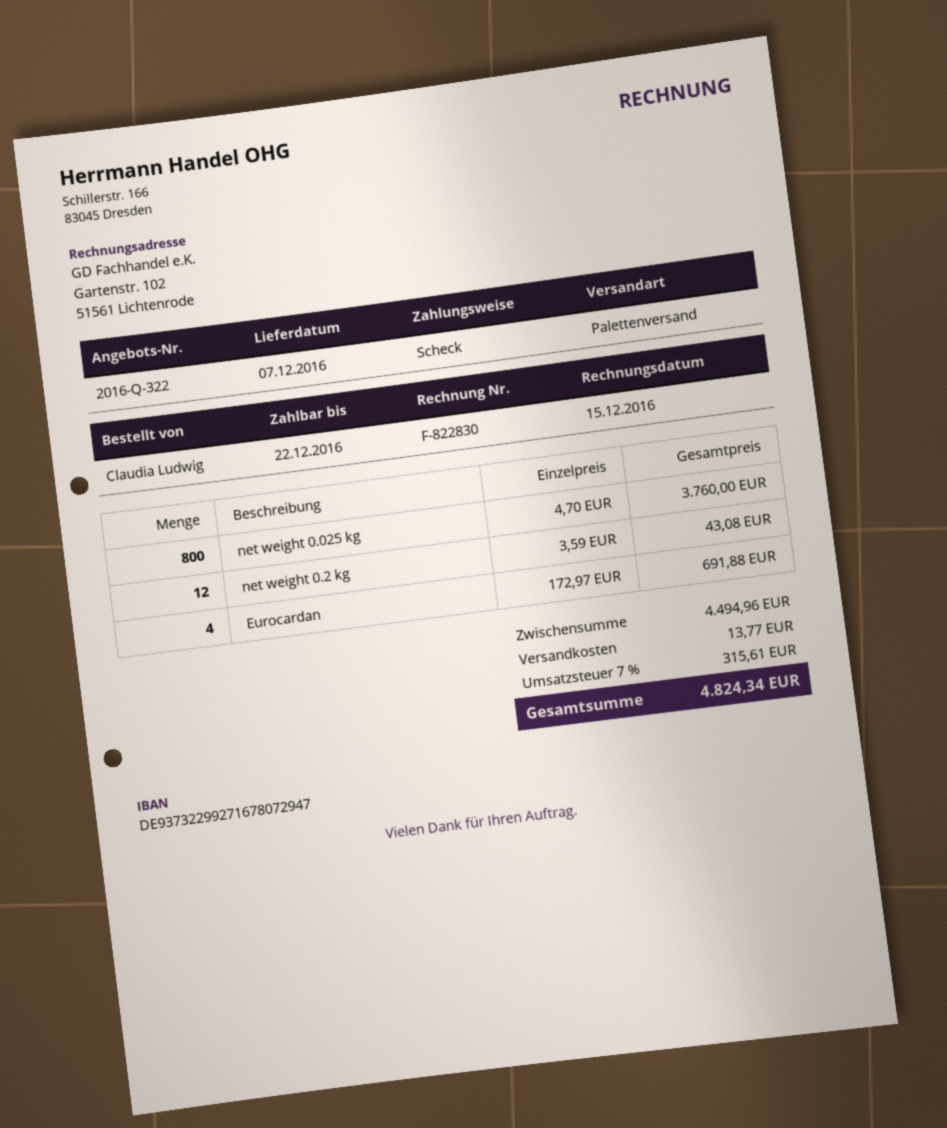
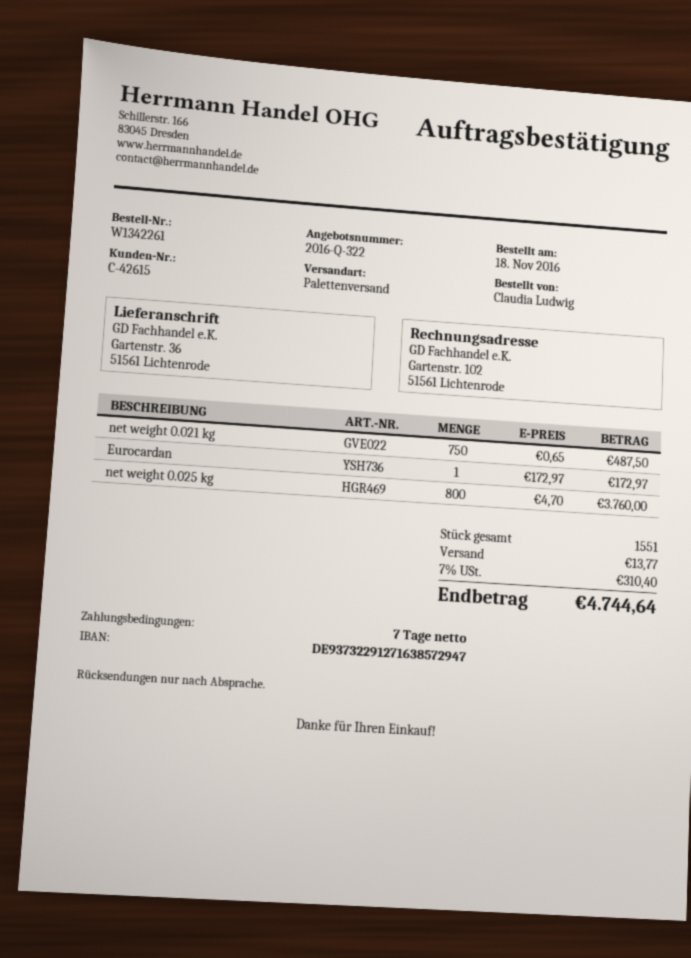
bank account: DE93732299271678072947 -> DE93732291271638572947
net weight 0.2 kg: 12 x 3.59 = 43.08 -> none
Eurocardan: 4 x 172.97 = 691.88 -> 1 x 172.97 = 172.97
net weight 0.021 kg: none -> 750 x 0.65 = 487.50
tax: 7% = 315.61 -> 7% = 310.40
total: 4824.34 -> 4744.64

